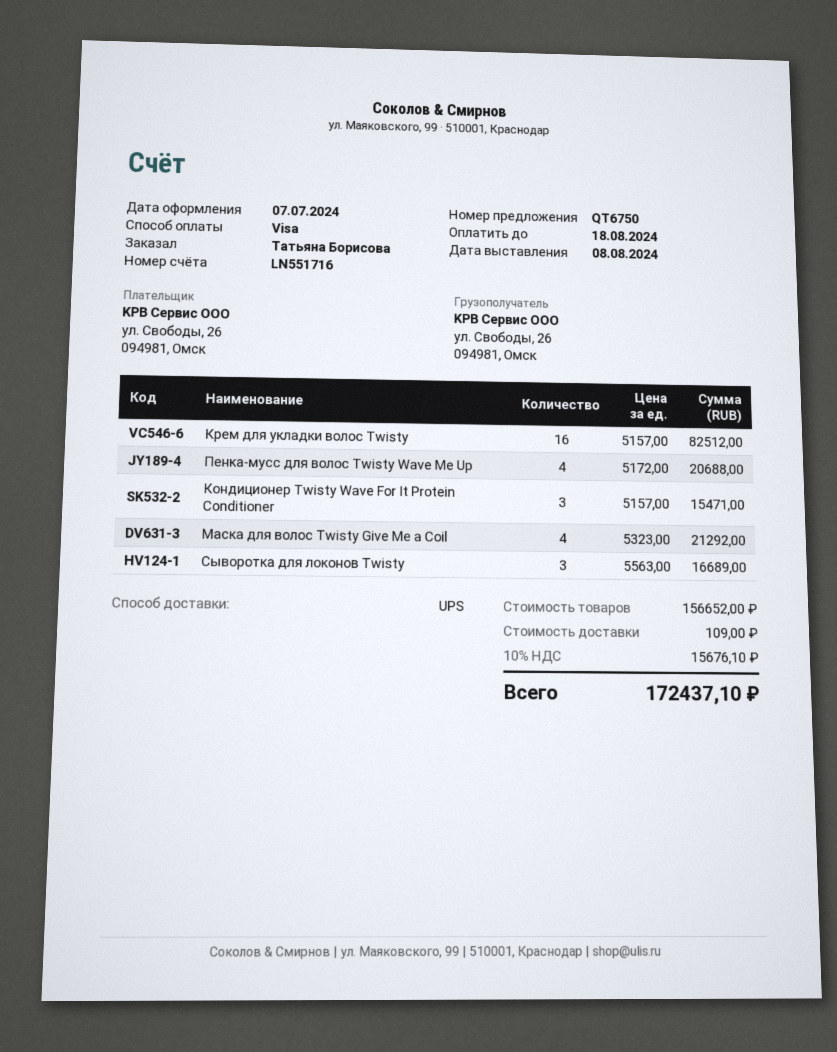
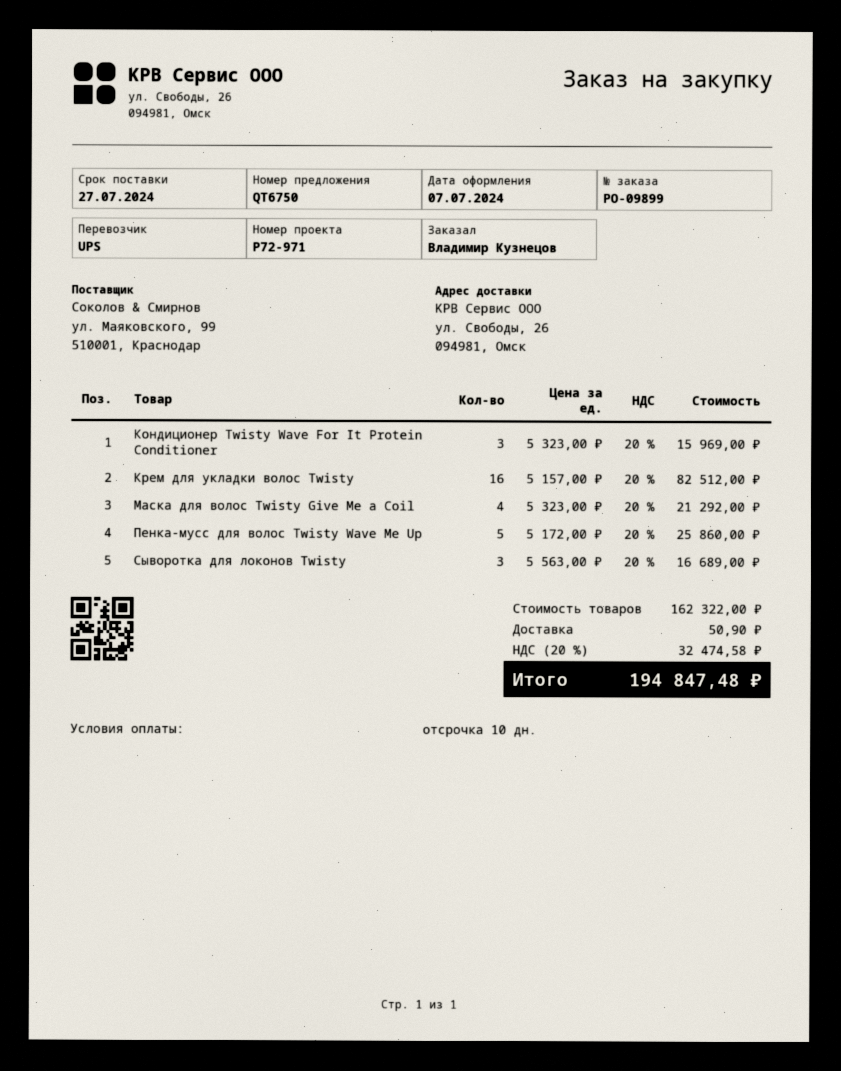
ordered by: Татьяна Борисова -> Владимир Кузнецов
Пенка-мусс для волос Twisty Wave Me Up: 4 x 5172.00 = 20688.00 -> 5 x 5172.00 = 25860.00
Кондиционер Twisty Wave For It Protein Conditioner: 3 x 5157.00 = 15471.00 -> 3 x 5323.00 = 15969.00
subtotal: 156652.00 -> 162322.00
shipping: 109.00 -> 50.90
tax: 10% = 15676.10 -> 20% = 32474.58
total: 172437.10 -> 194847.48

